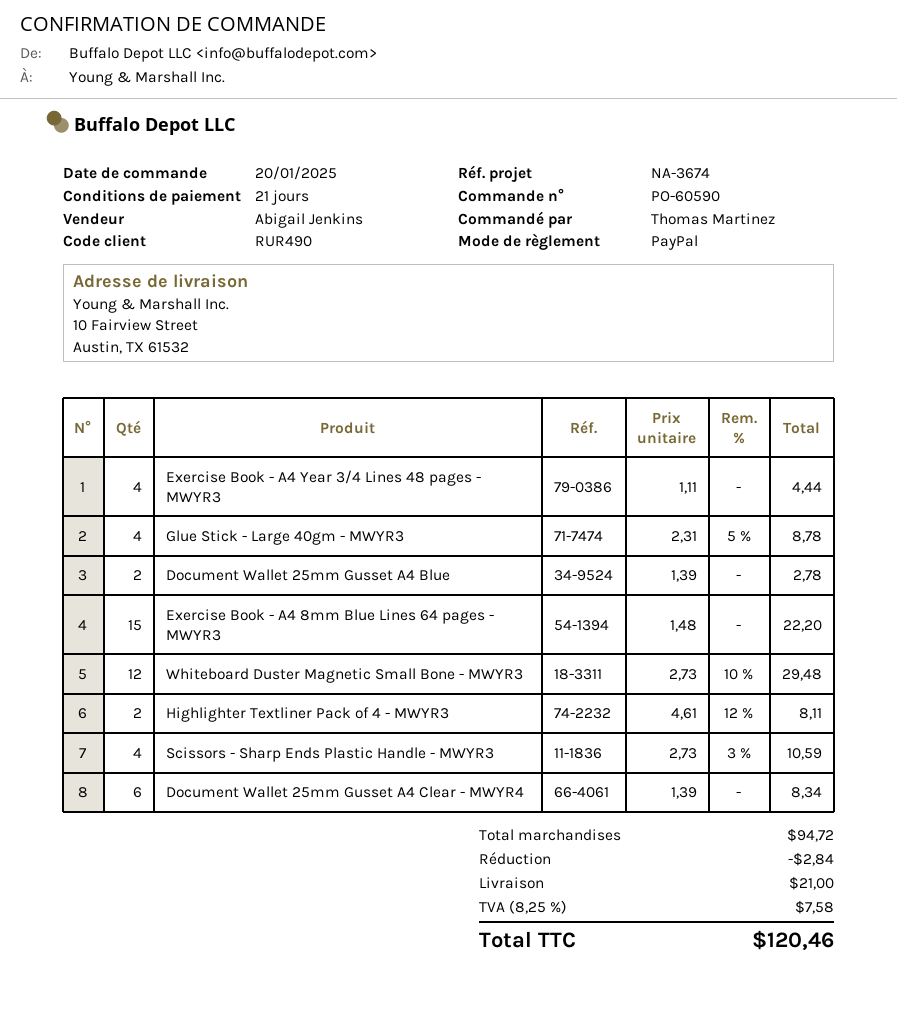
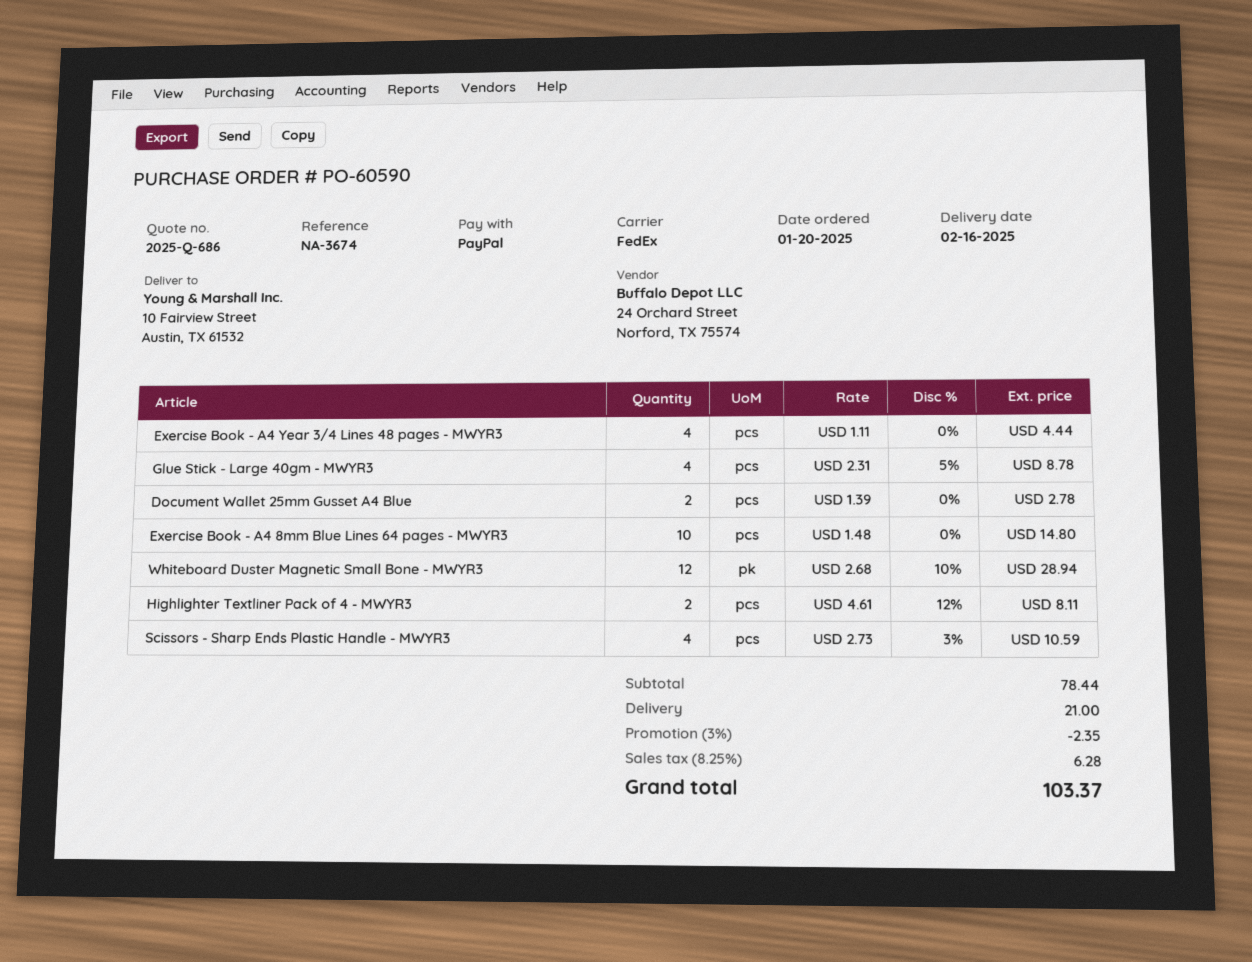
Exercise Book - A4 8mm Blue Lines 64 pages - MWYR3: 15 x 1.48 = 22.20 -> 10 x 1.48 = 14.80
Whiteboard Duster Magnetic Small Bone - MWYR3: 12 x 2.73 - 10% = 29.48 -> 12 x 2.68 - 10% = 28.94
Document Wallet 25mm Gusset A4 Clear - MWYR4: 6 x 1.39 = 8.34 -> none
subtotal: 94.72 -> 78.44
discount: 2.84 -> 2.35
tax: 8.25% = 7.58 -> 8.25% = 6.28
total: 120.46 -> 103.37

